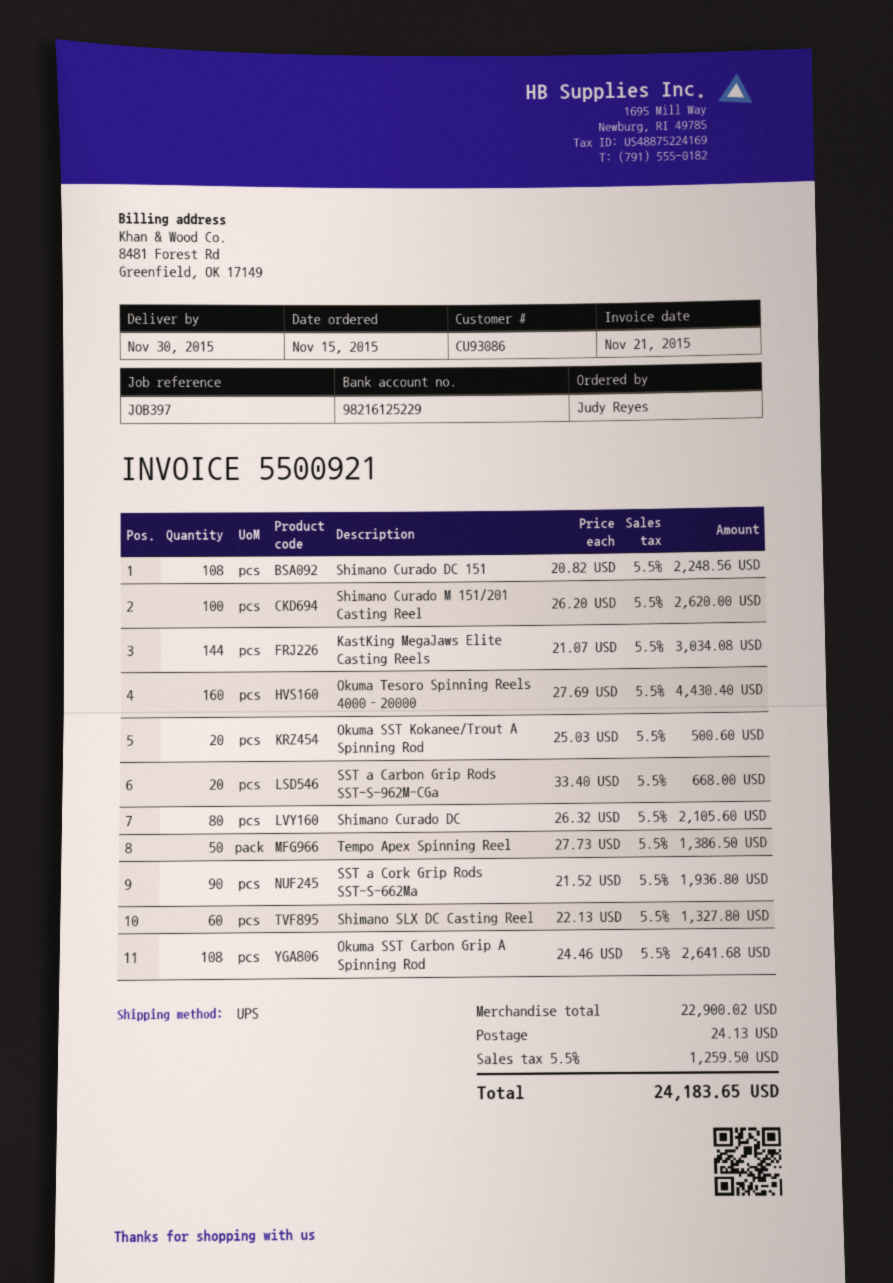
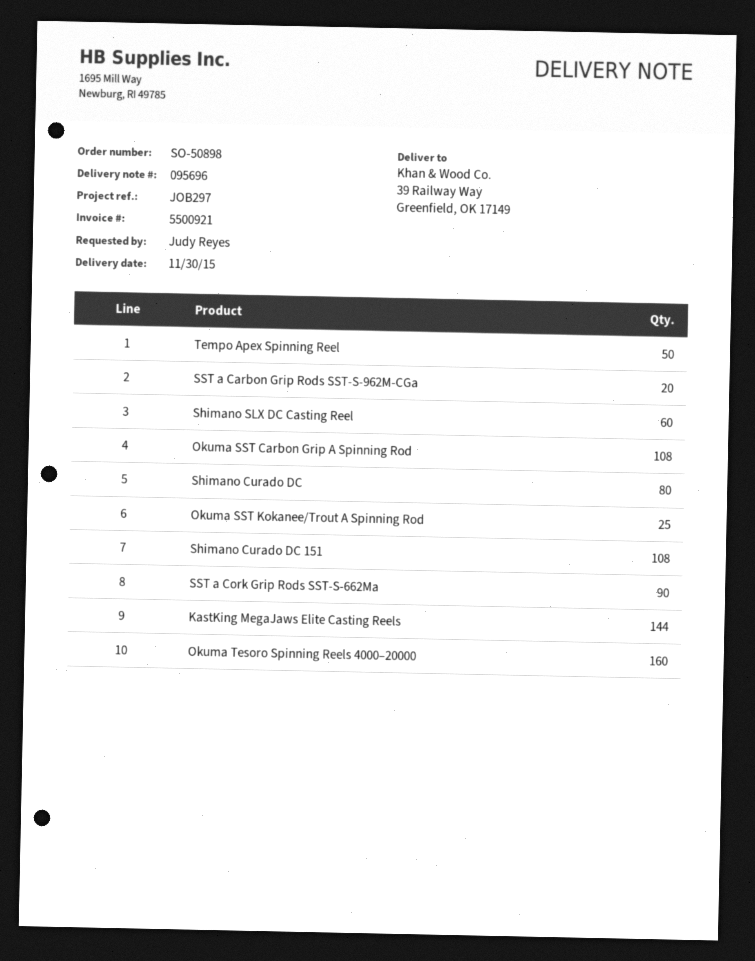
reference: JOB397 -> JOB297
Shimano Curado M 151/201 Casting Reel: 100 -> none
Okuma SST Kokanee/Trout A Spinning Rod: 20 -> 25

